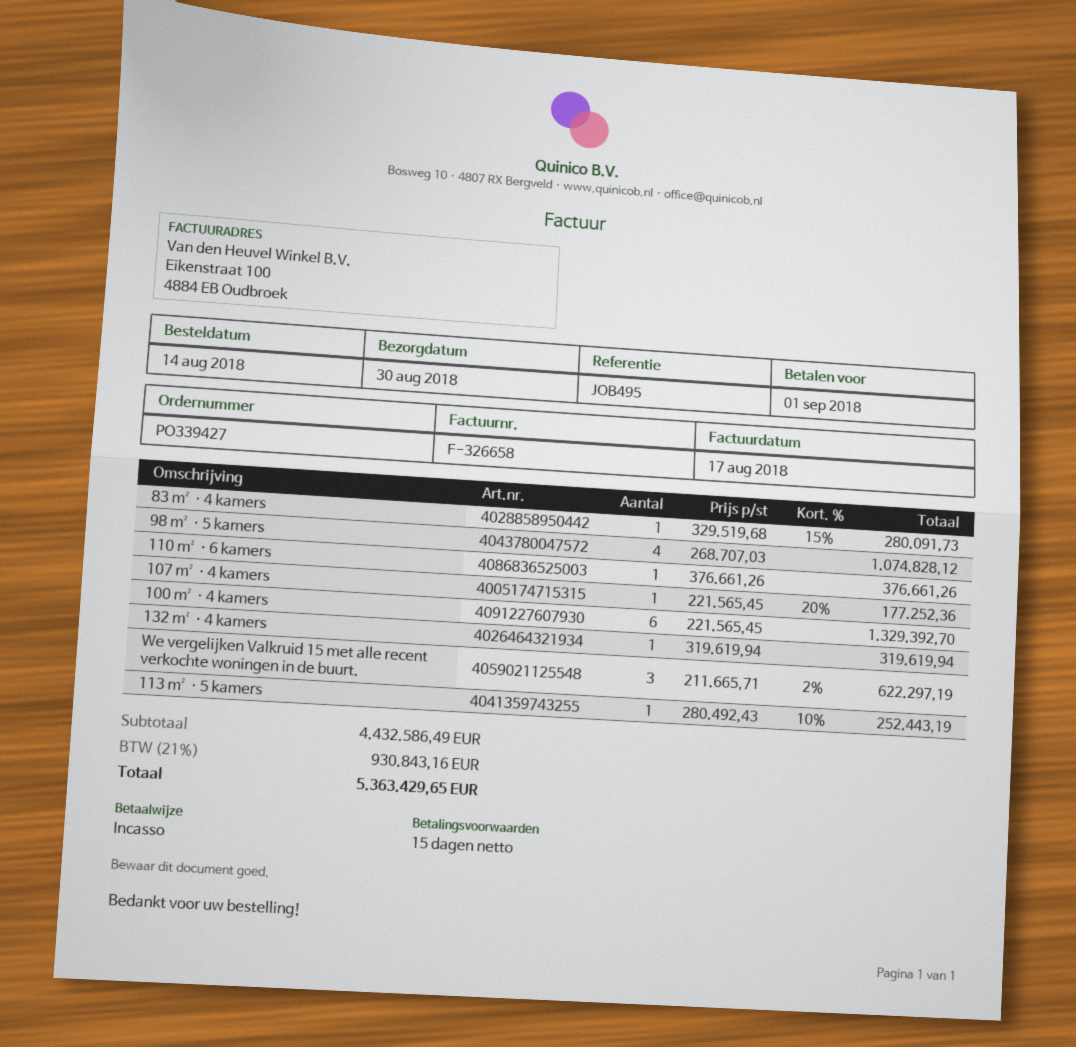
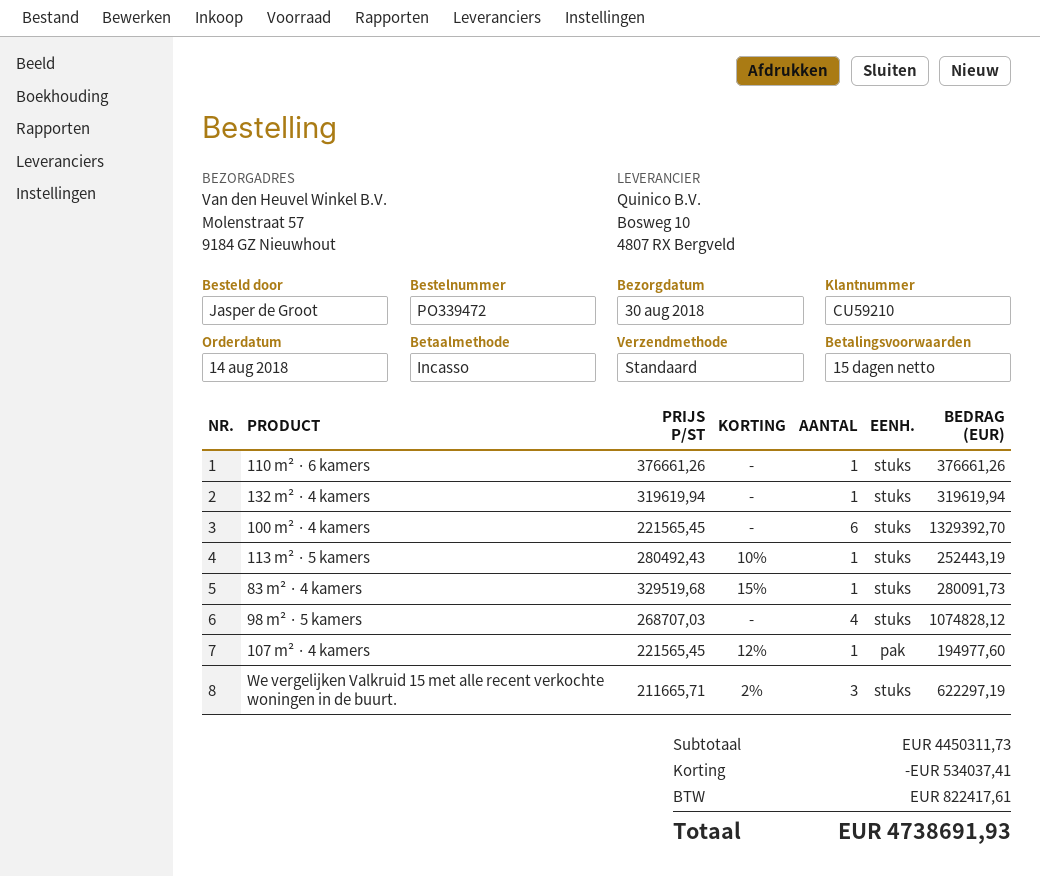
order number: PO339427 -> PO339472
107 m² · 4 kamers: 1 x 221565.45 - 20% = 177252.36 -> 1 x 221565.45 - 12% = 194977.60
subtotal: 4432586.49 -> 4450311.73
discount: none -> 534037.41
tax: 930843.16 -> 822417.61
total: 5363429.65 -> 4738691.93

